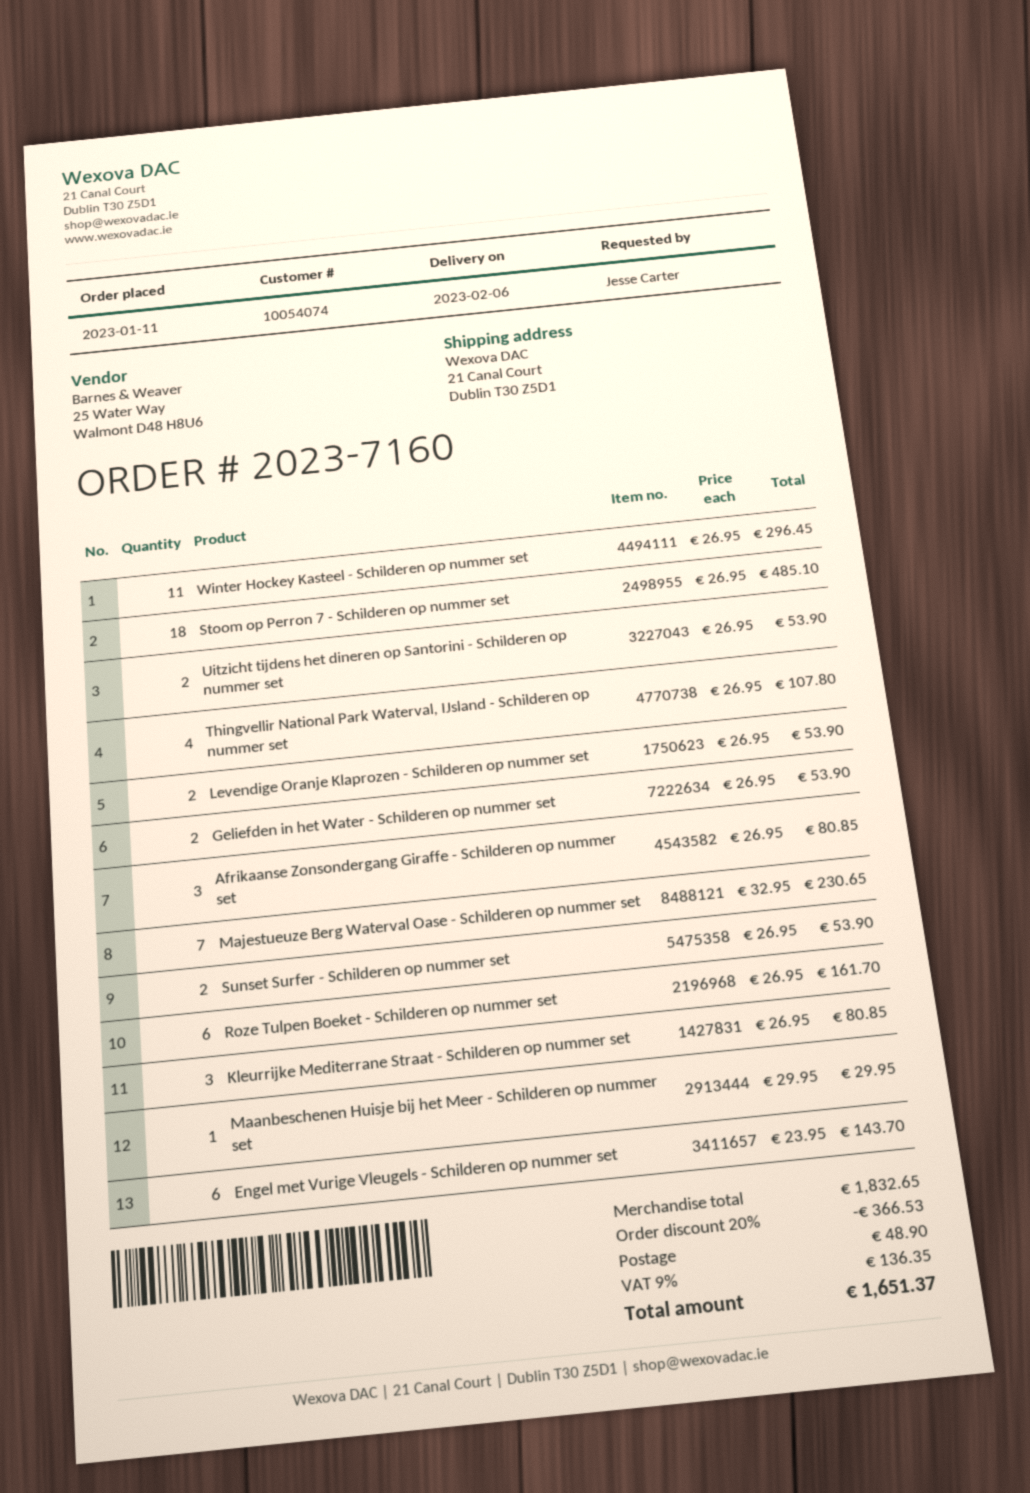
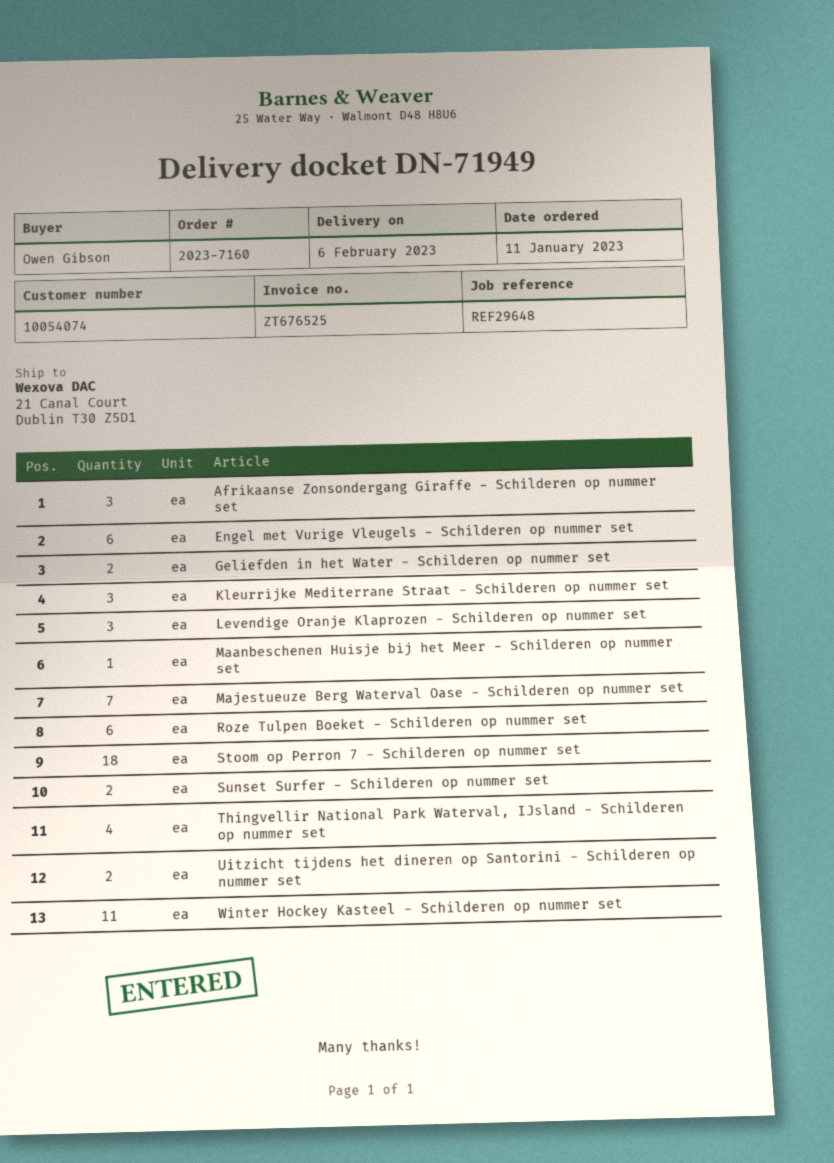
ordered by: Jesse Carter -> Owen Gibson
Levendige Oranje Klaprozen - Schilderen op nummer set: 2 -> 3

